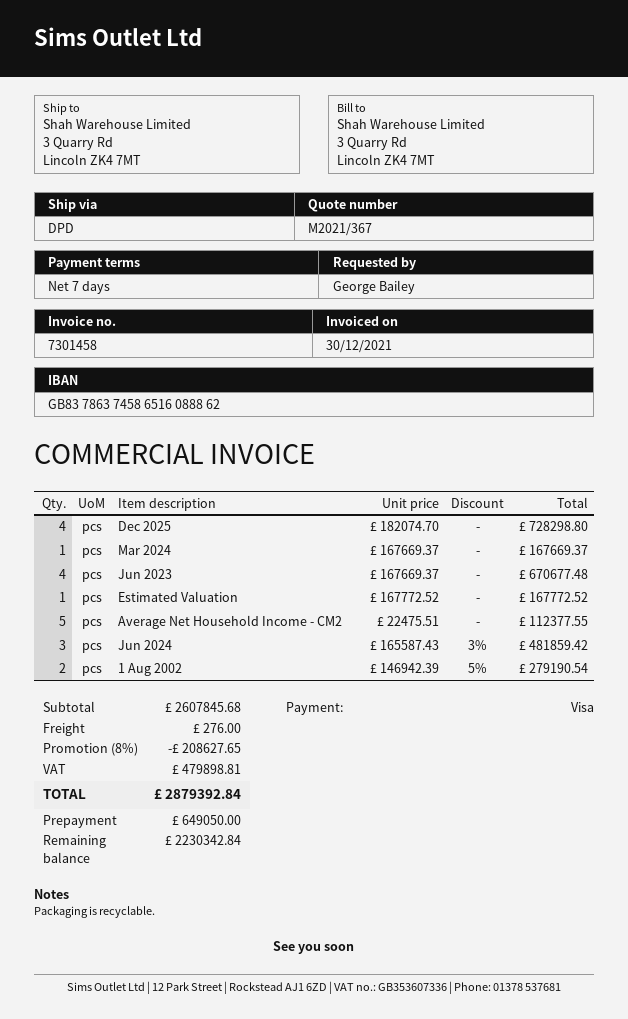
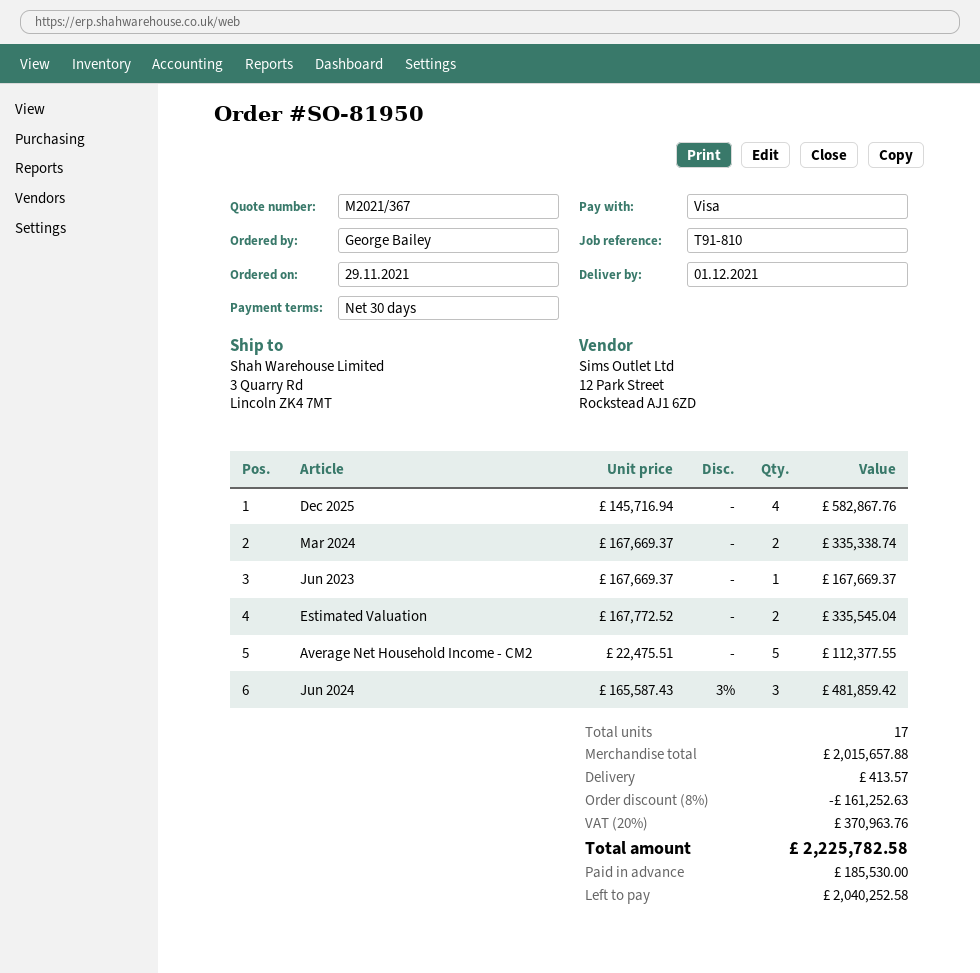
payment terms: 7 days -> 30 days
Dec 2025: 4 x 182074.70 = 728298.80 -> 4 x 145716.94 = 582867.76
Mar 2024: 1 x 167669.37 = 167669.37 -> 2 x 167669.37 = 335338.74
Jun 2023: 4 x 167669.37 = 670677.48 -> 1 x 167669.37 = 167669.37
Estimated Valuation: 1 x 167772.52 = 167772.52 -> 2 x 167772.52 = 335545.04
1 Aug 2002: 2 x 146942.39 - 5% = 279190.54 -> none
subtotal: 2607845.68 -> 2015657.88
discount: 8% = 208627.65 -> 8% = 161252.63
shipping: 276.00 -> 413.57
tax: 479898.81 -> 370963.76
total: 2879392.84 -> 2225782.58
deposit: 649050.00 -> 185530.00
balance: 2230342.84 -> 2040252.58

